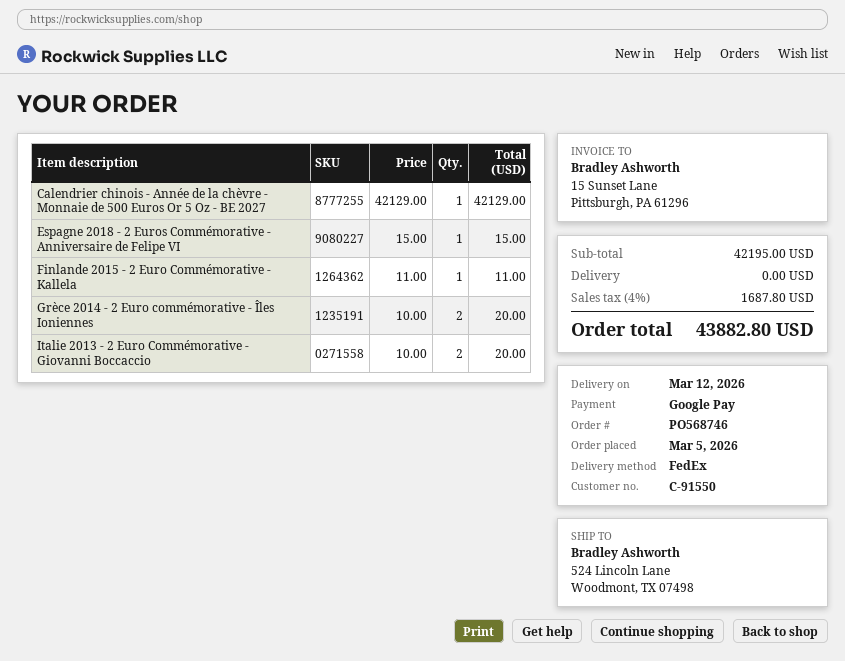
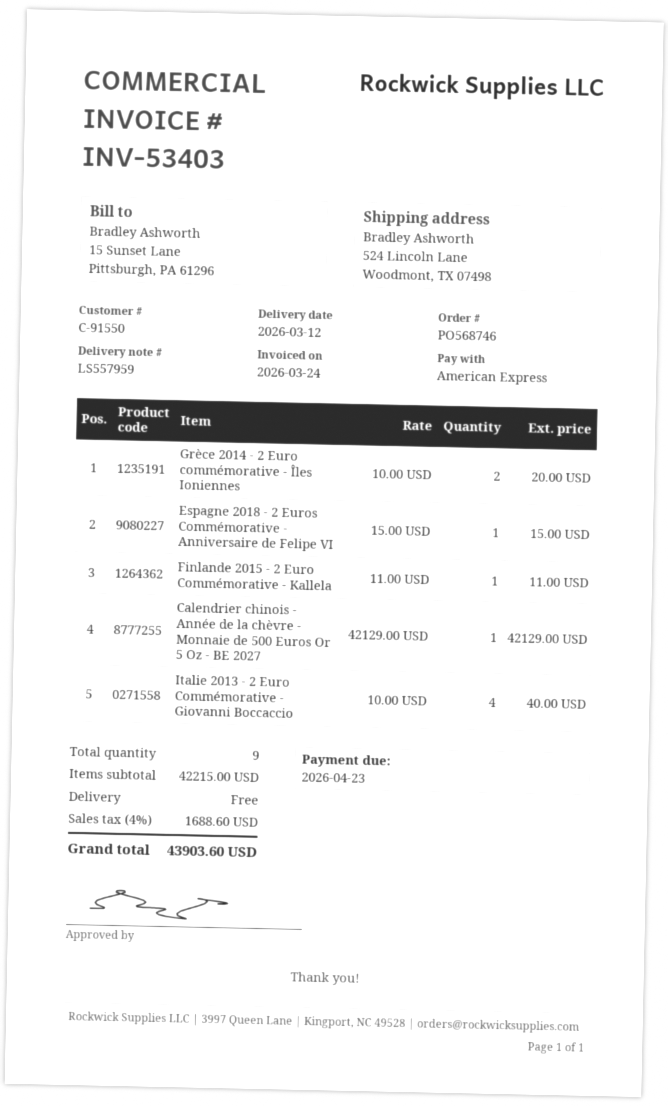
payment method: Google Pay -> American Express
Italie 2013 - 2 Euro Commémorative - Giovanni Boccaccio: 2 x 10.00 = 20.00 -> 4 x 10.00 = 40.00
subtotal: 42195.00 -> 42215.00
tax: 4% = 1687.80 -> 4% = 1688.60
total: 43882.80 -> 43903.60

